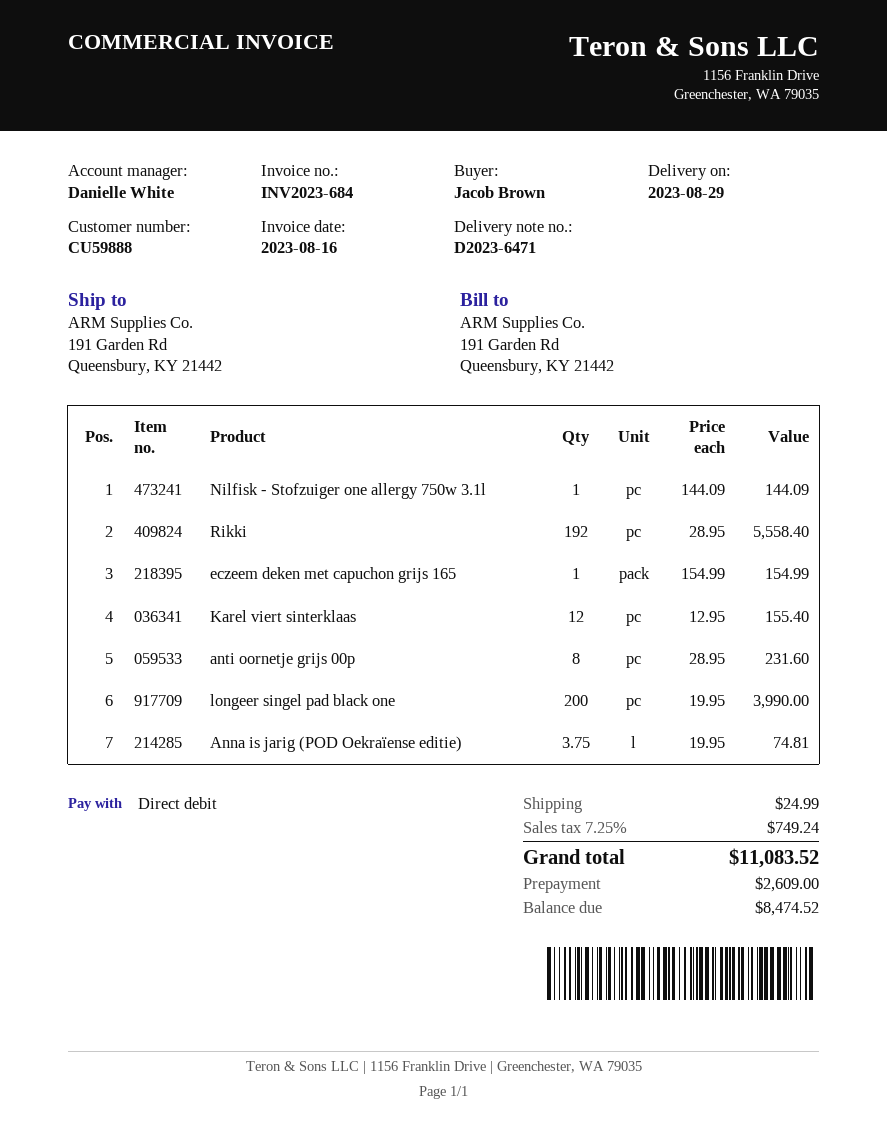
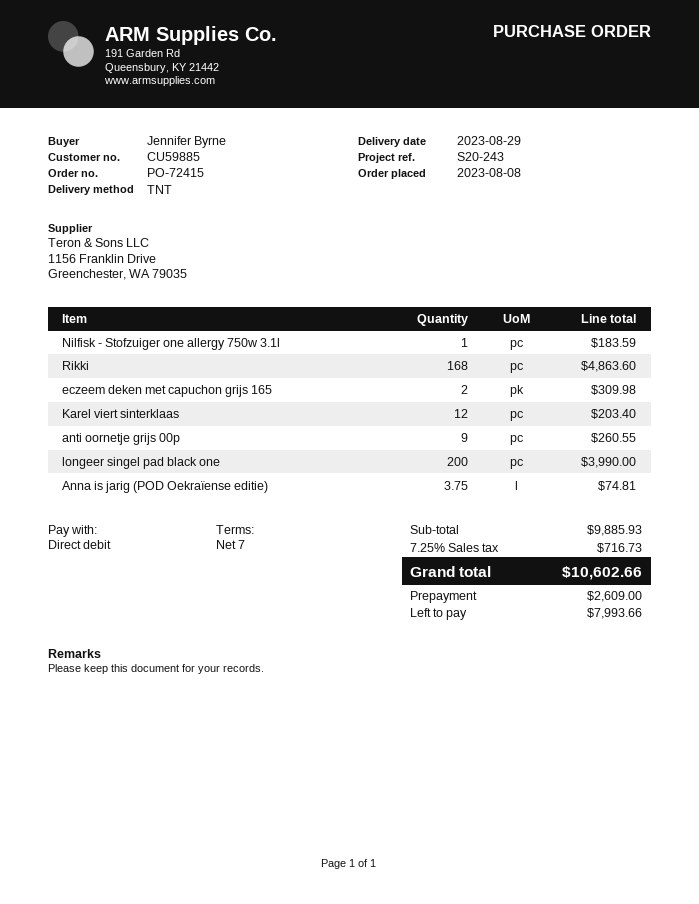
customer number: CU59888 -> CU59885
ordered by: Jacob Brown -> Jennifer Byrne
Nilfisk - Stofzuiger one allergy 750w 3.1l: 1 for 144.09 -> 1 for 183.59
Rikki: 192 for 5558.40 -> 168 for 4863.60
eczeem deken met capuchon grijs 165: 1 for 154.99 -> 2 for 309.98
Karel viert sinterklaas: 12 for 155.40 -> 12 for 203.40
anti oornetje grijs 00p: 8 for 231.60 -> 9 for 260.55
shipping: 24.99 -> none
tax: 7.25% = 749.24 -> 7.25% = 716.73
total: 11083.52 -> 10602.66
balance: 8474.52 -> 7993.66

